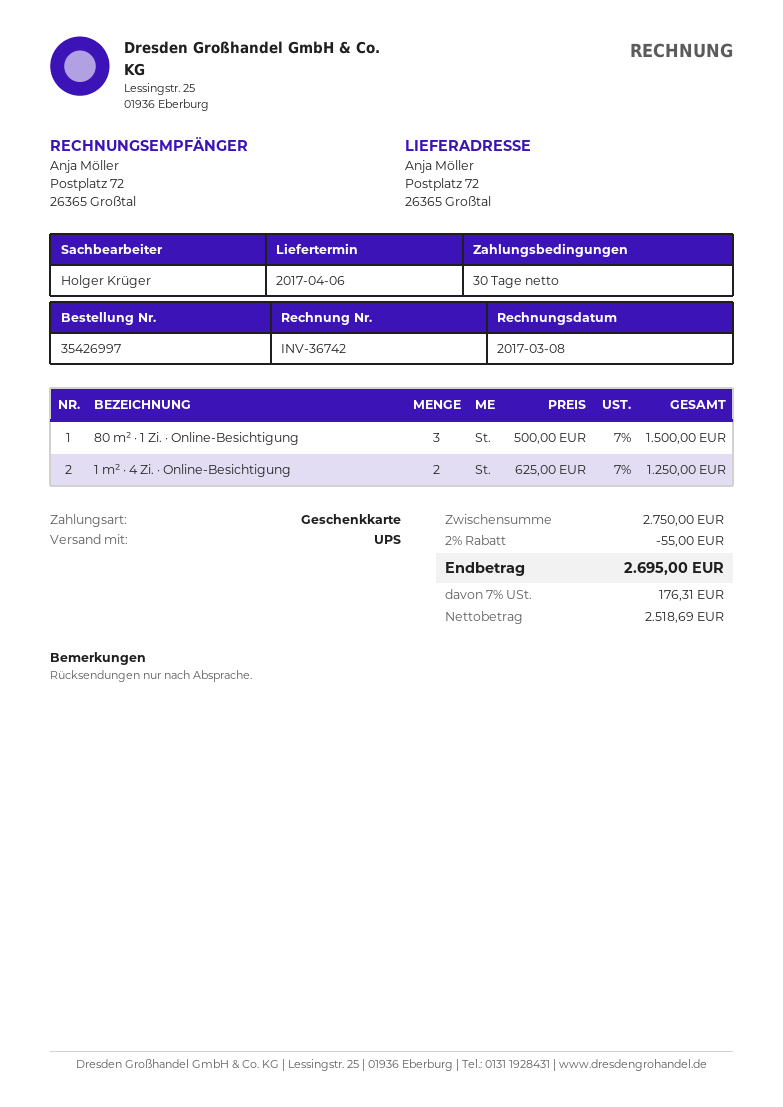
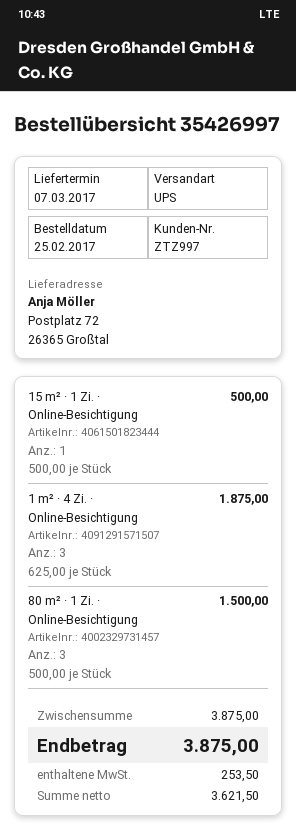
delivery date: 2017-04-06 -> 2017-03-07
1 m² · 4 Zi. · Online-Besichtigung: 2 x 625.00 = 1250.00 -> 3 x 625.00 = 1875.00
15 m² · 1 Zi. · Online-Besichtigung: none -> 1 x 500.00 = 500.00
subtotal: 2750.00 -> 3875.00
discount: 2% = 55.00 -> none
net: 2518.69 -> 3621.50
tax: 176.31 -> 253.50
total: 2695.00 -> 3875.00

